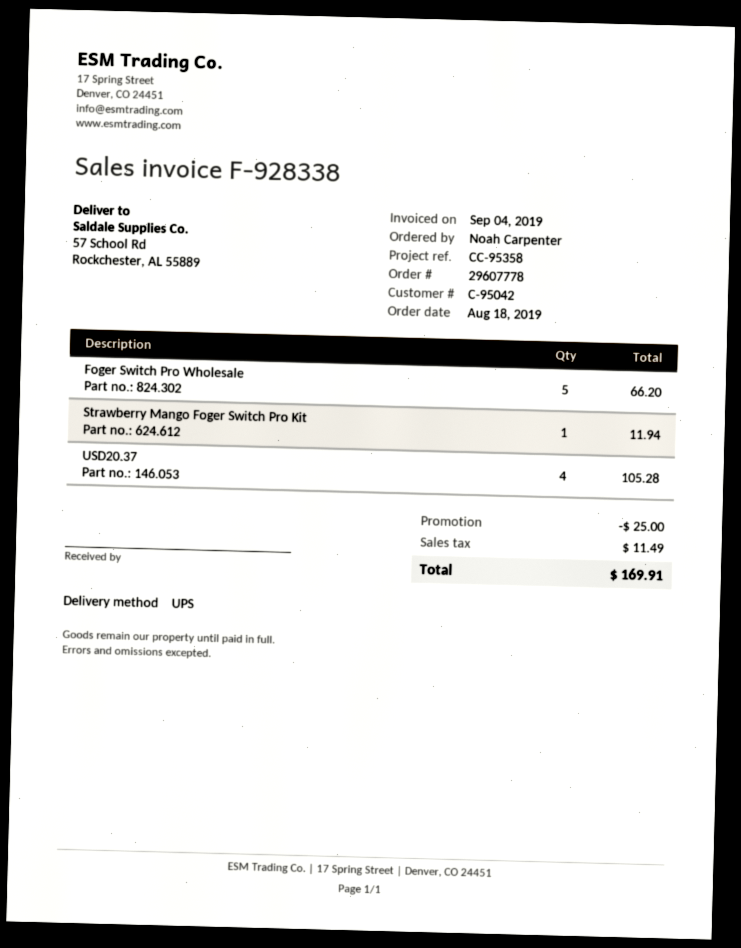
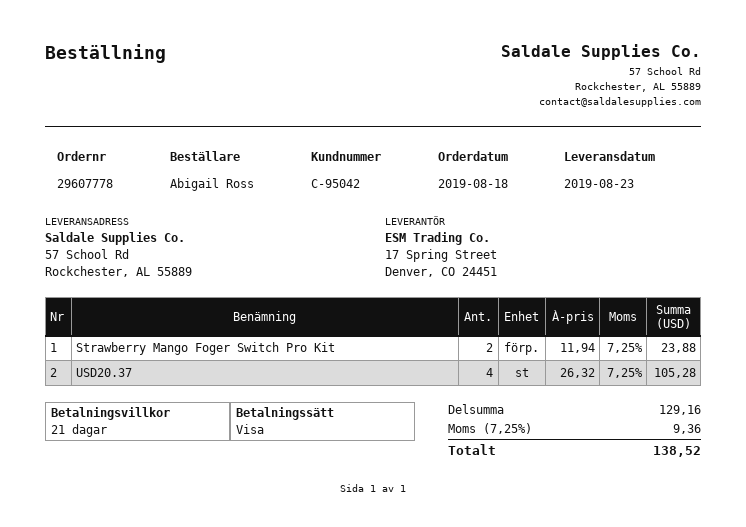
ordered by: Noah Carpenter -> Abigail Ross
Foger Switch Pro Wholesale: 5 for 66.20 -> none
Strawberry Mango Foger Switch Pro Kit: 1 for 11.94 -> 2 for 23.88
discount: 25.00 -> none
tax: 11.49 -> 9.36
total: 169.91 -> 138.52

